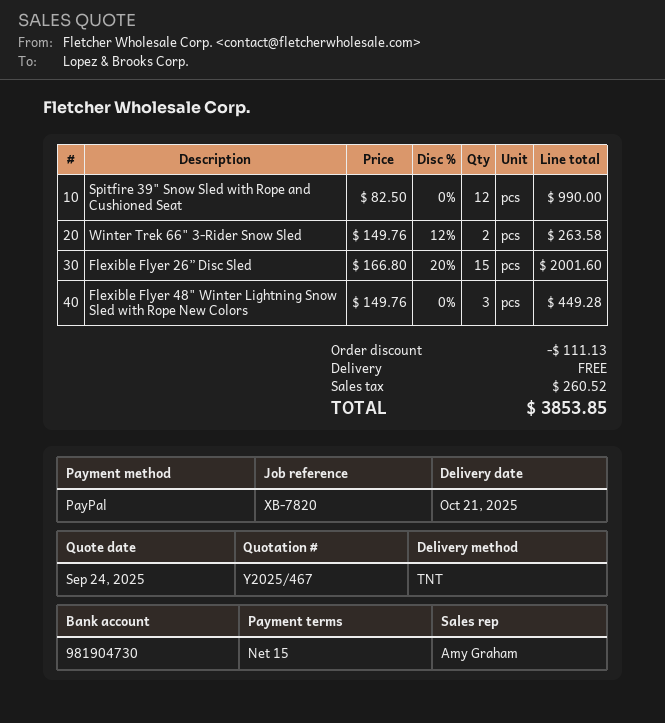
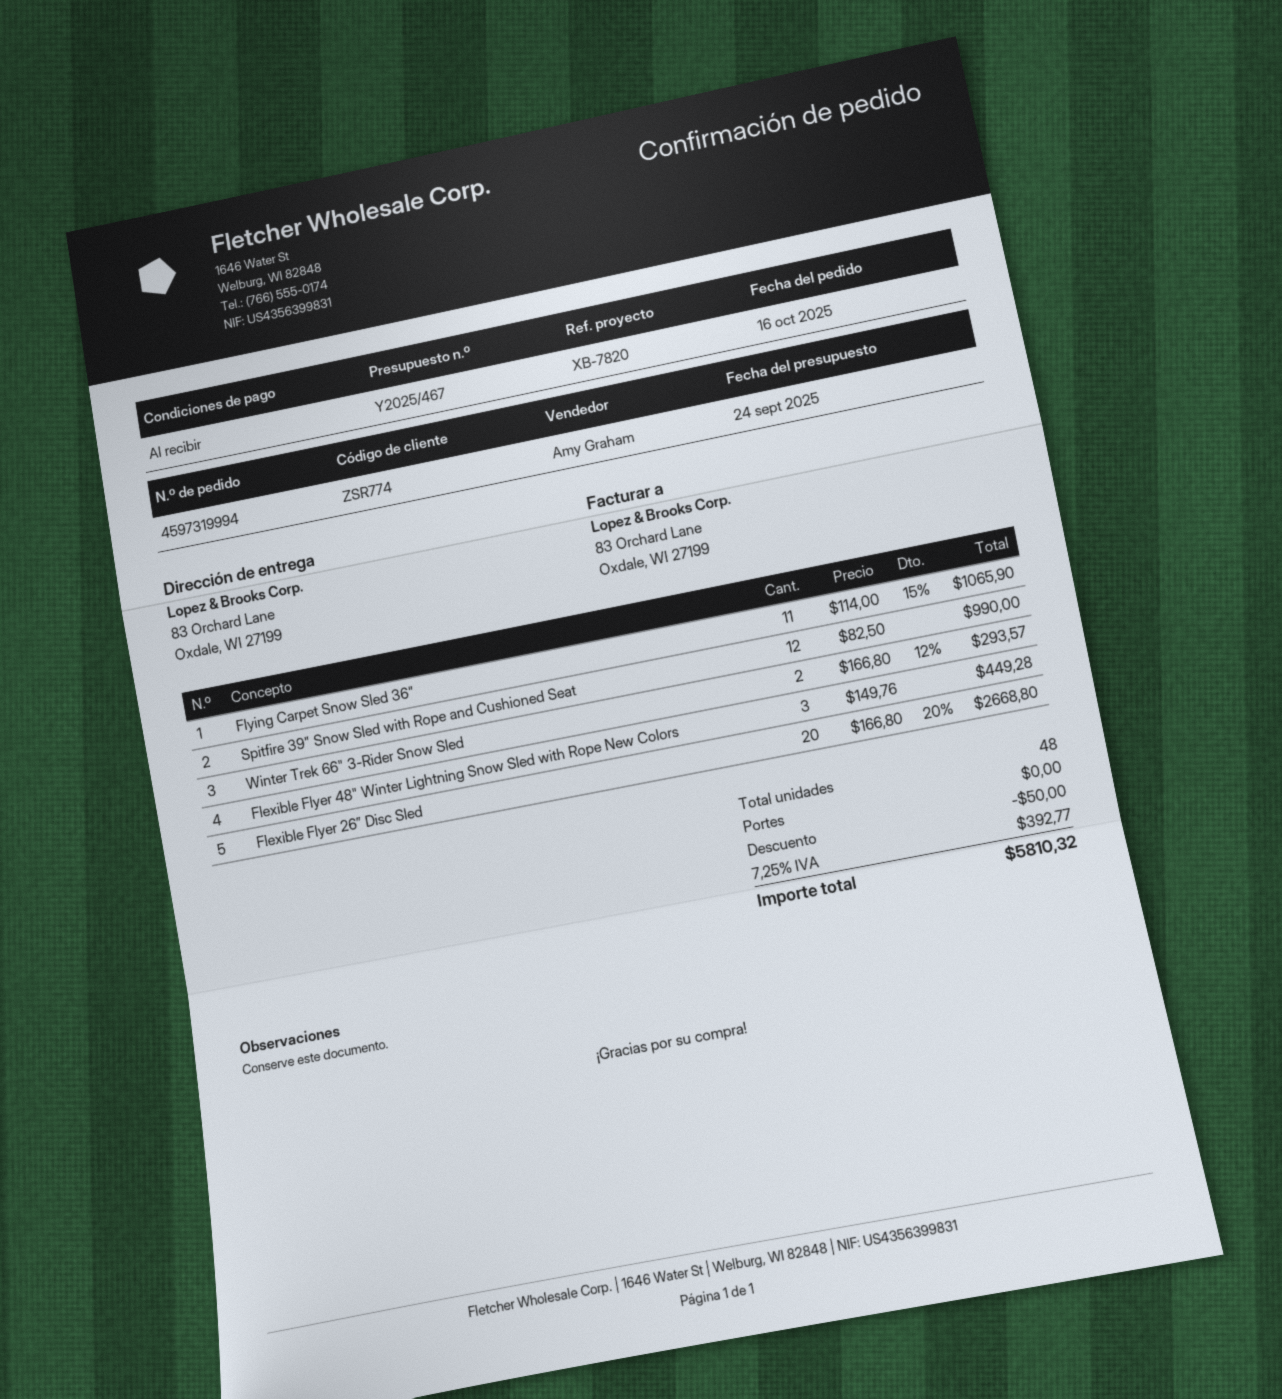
payment terms: 15 days -> on receipt
Winter Trek 66" 3-Rider Snow Sled: 2 x 149.76 - 12% = 263.58 -> 2 x 166.80 - 12% = 293.57
Flexible Flyer 26” Disc Sled: 15 x 166.80 - 20% = 2001.60 -> 20 x 166.80 - 20% = 2668.80
Flying Carpet Snow Sled 36": none -> 11 x 114.00 - 15% = 1065.90
discount: 111.13 -> 50.00
tax: 260.52 -> 392.77
total: 3853.85 -> 5810.32

